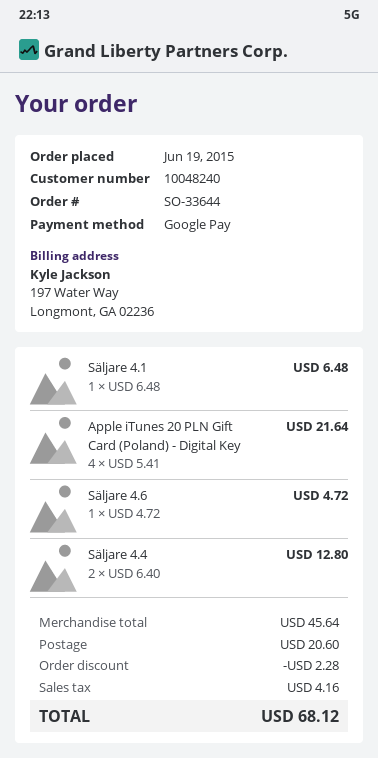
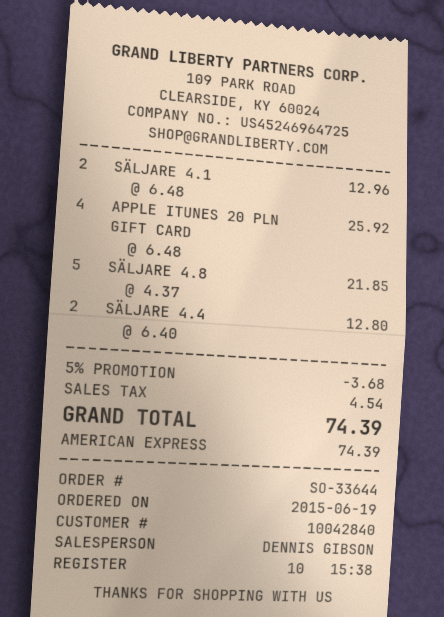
customer number: 10048240 -> 10042840
payment method: Google Pay -> American Express
Säljare 4.1: 1 x 6.48 = 6.48 -> 2 x 6.48 = 12.96
Apple iTunes 20 PLN Gift Card (Poland) - Digital Key: 4 x 5.41 = 21.64 -> 4 x 6.48 = 25.92
Säljare 4.6: 1 x 4.72 = 4.72 -> none
SÄLJARE 4.8: none -> 5 x 4.37 = 21.85
discount: 2.28 -> 3.68
shipping: 20.60 -> none
tax: 4.16 -> 4.54
total: 68.12 -> 74.39

